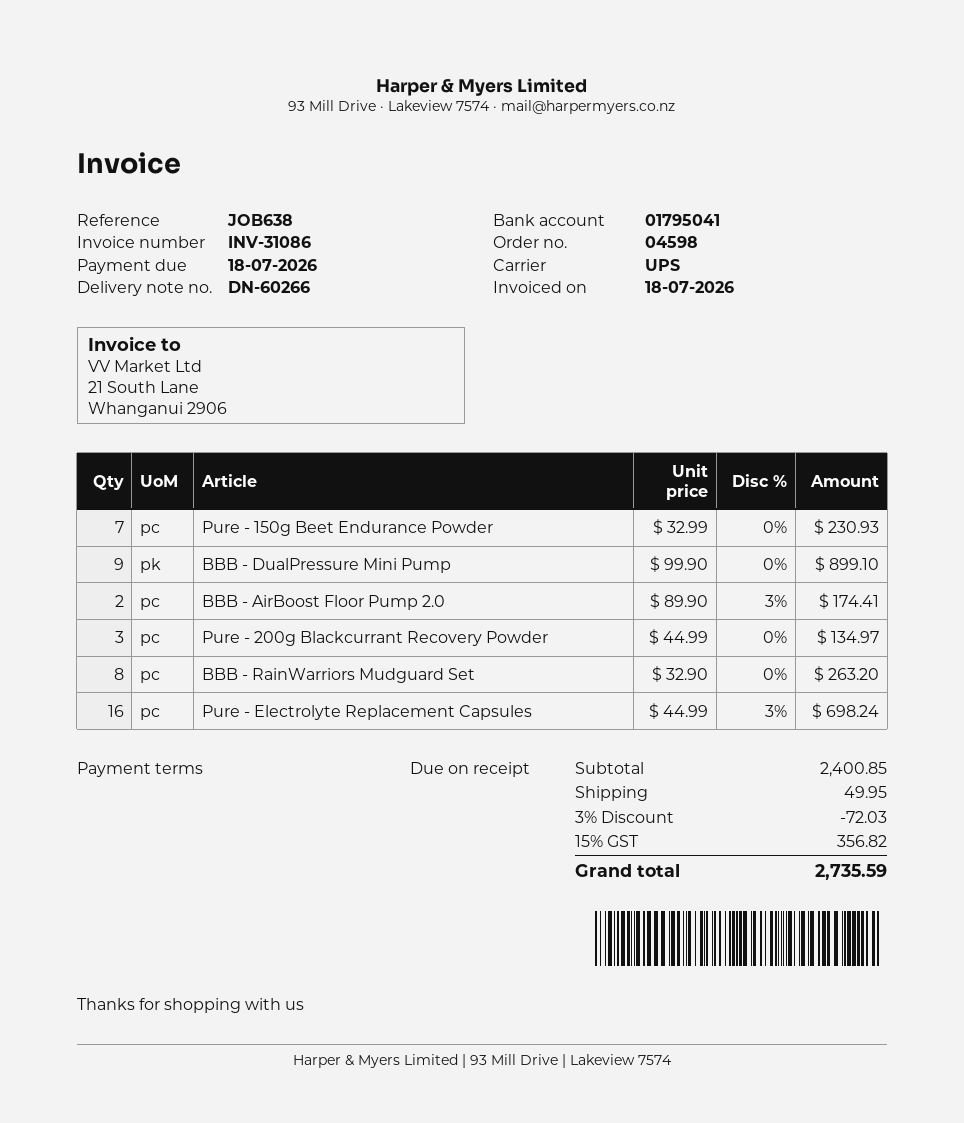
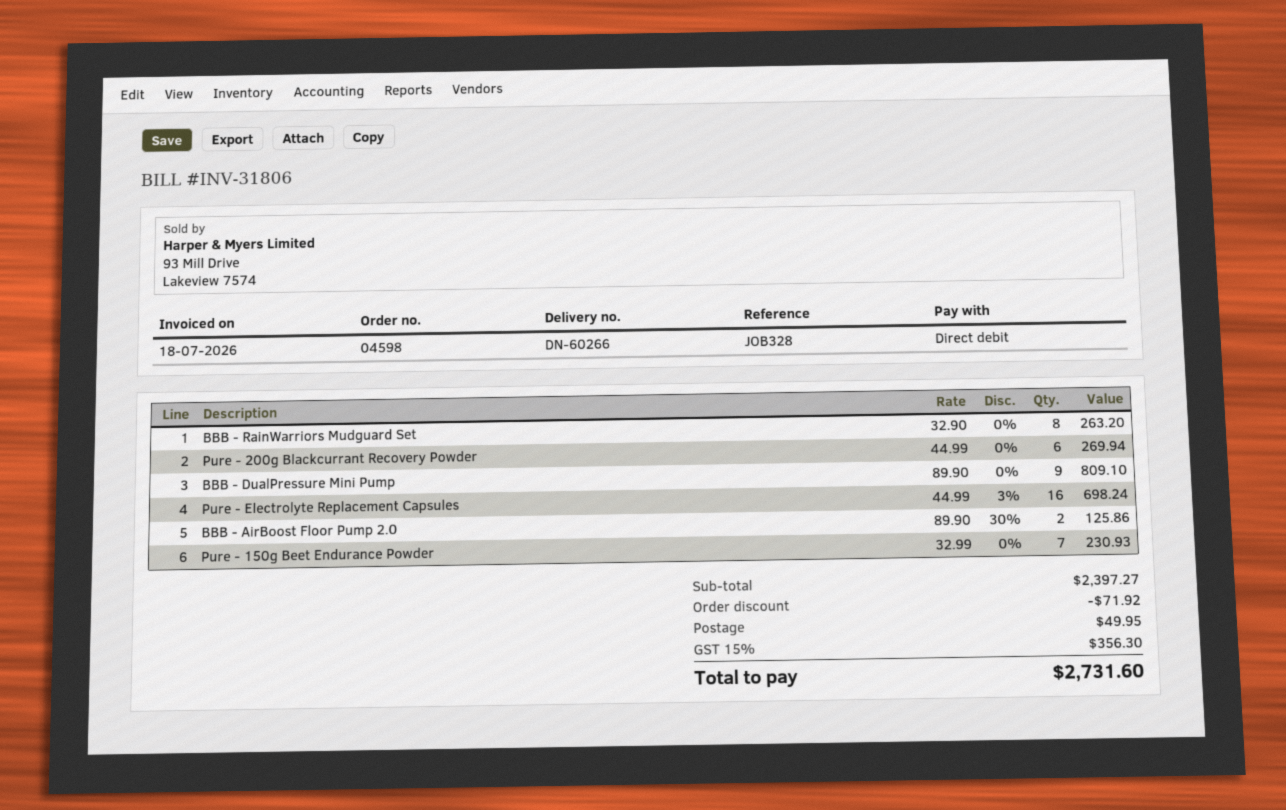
invoice number: INV-31086 -> INV-31806
reference: JOB638 -> JOB328
BBB - DualPressure Mini Pump: 9 x 99.90 = 899.10 -> 9 x 89.90 = 809.10
BBB - AirBoost Floor Pump 2.0: 2 x 89.90 - 3% = 174.41 -> 2 x 89.90 - 30% = 125.86
Pure - 200g Blackcurrant Recovery Powder: 3 x 44.99 = 134.97 -> 6 x 44.99 = 269.94
subtotal: 2400.85 -> 2397.27
discount: 72.03 -> 71.92
tax: 15% = 356.82 -> 15% = 356.30
total: 2735.59 -> 2731.60

